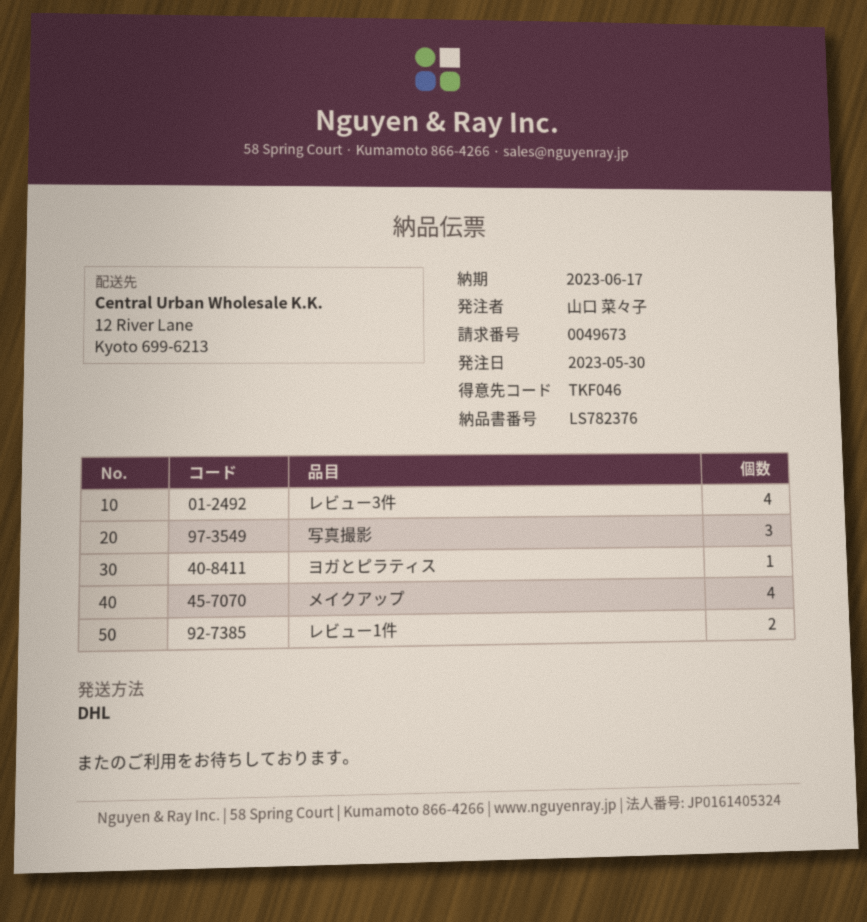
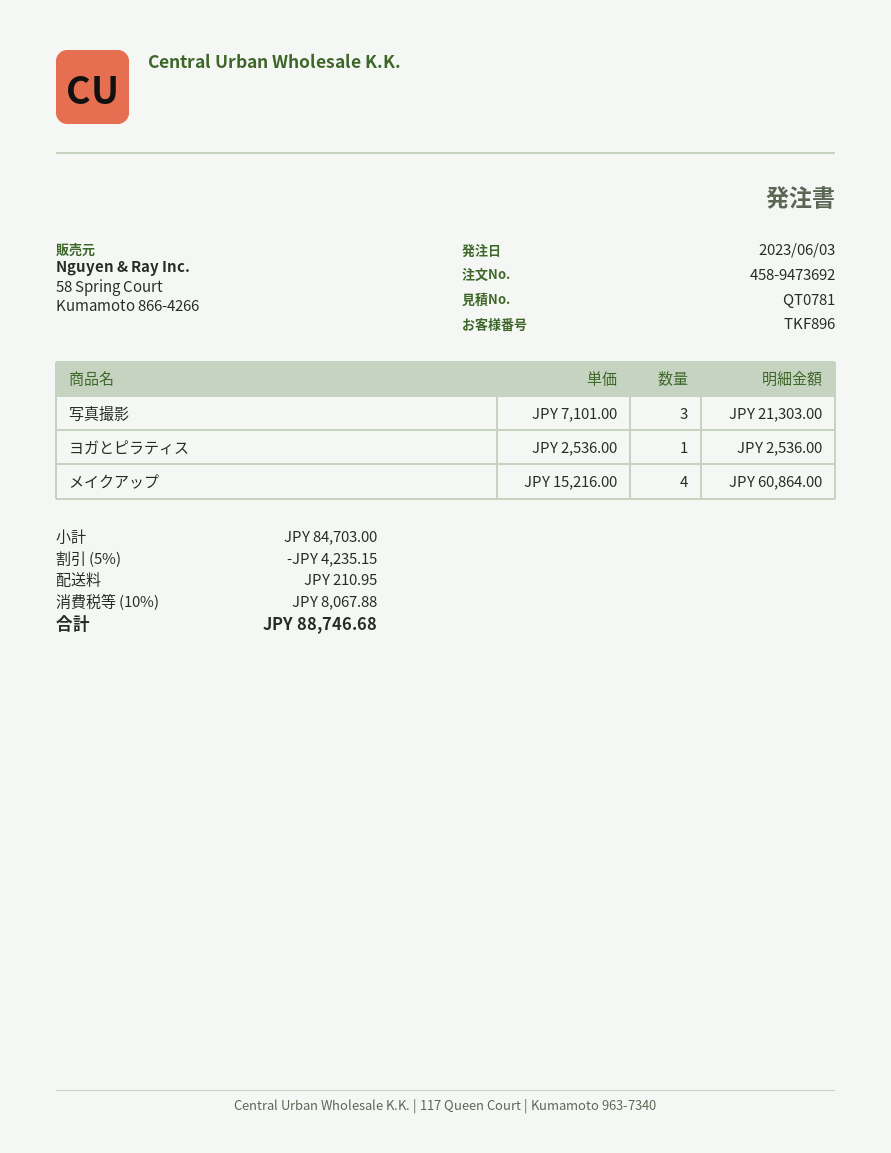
order date: 2023-05-30 -> 2023-06-03
customer number: TKF046 -> TKF896
レビュー3件: 4 -> none
レビュー1件: 2 -> none

